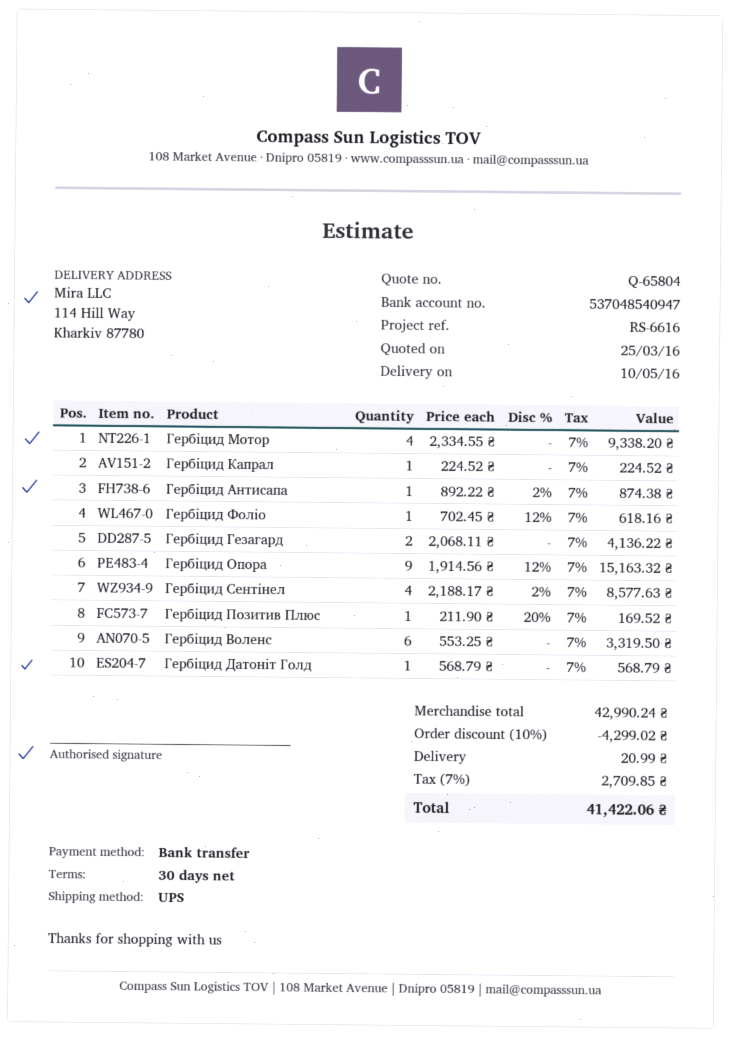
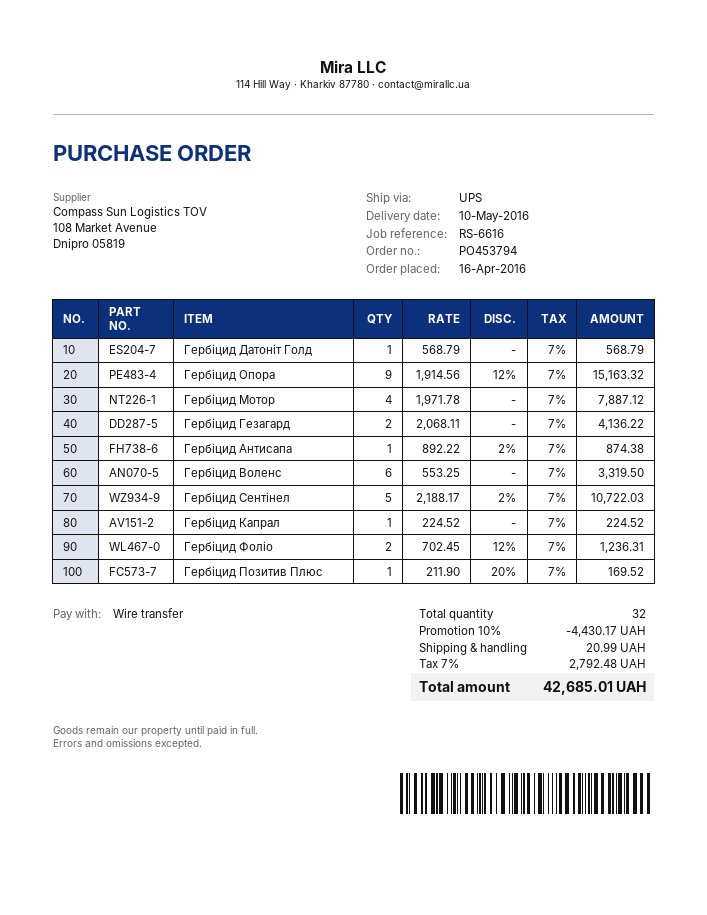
Гербіцид Мотор: 4 x 2334.55 = 9338.20 -> 4 x 1971.78 = 7887.12
Гербіцид Фоліо: 1 x 702.45 - 12% = 618.16 -> 2 x 702.45 - 12% = 1236.31
Гербіцид Сентінел: 4 x 2188.17 - 2% = 8577.63 -> 5 x 2188.17 - 2% = 10722.03
discount: 10% = 4299.02 -> 10% = 4430.17
tax: 7% = 2709.85 -> 7% = 2792.48
total: 41422.06 -> 42685.01

